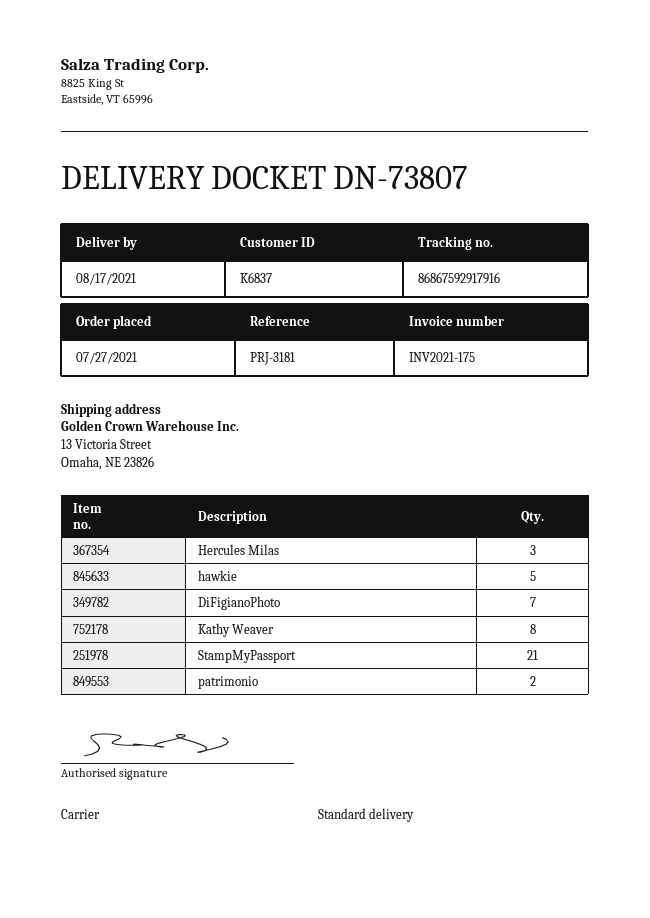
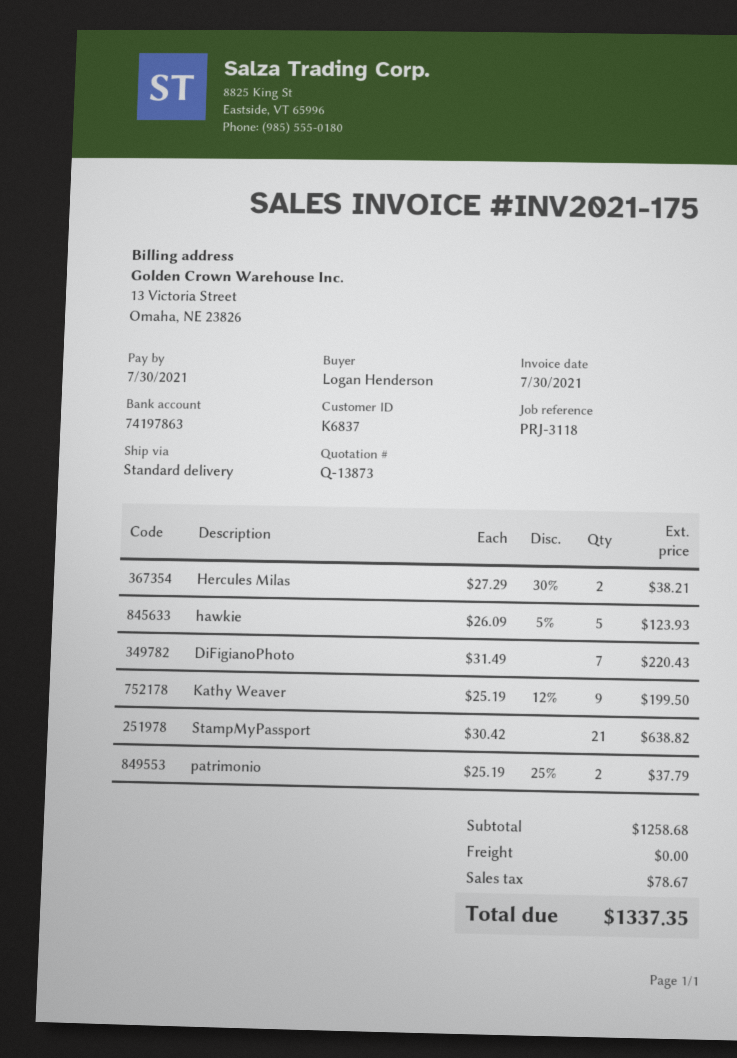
reference: PRJ-3181 -> PRJ-3118
Hercules Milas: 3 -> 2
Kathy Weaver: 8 -> 9

